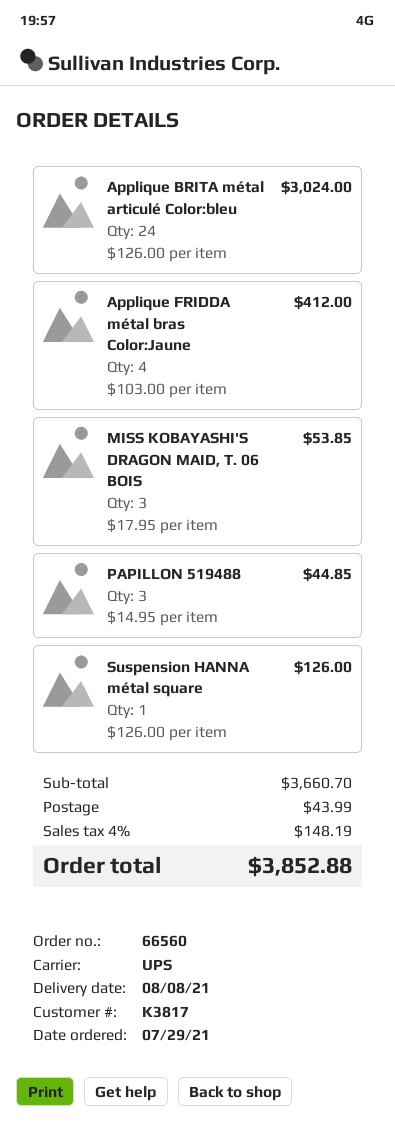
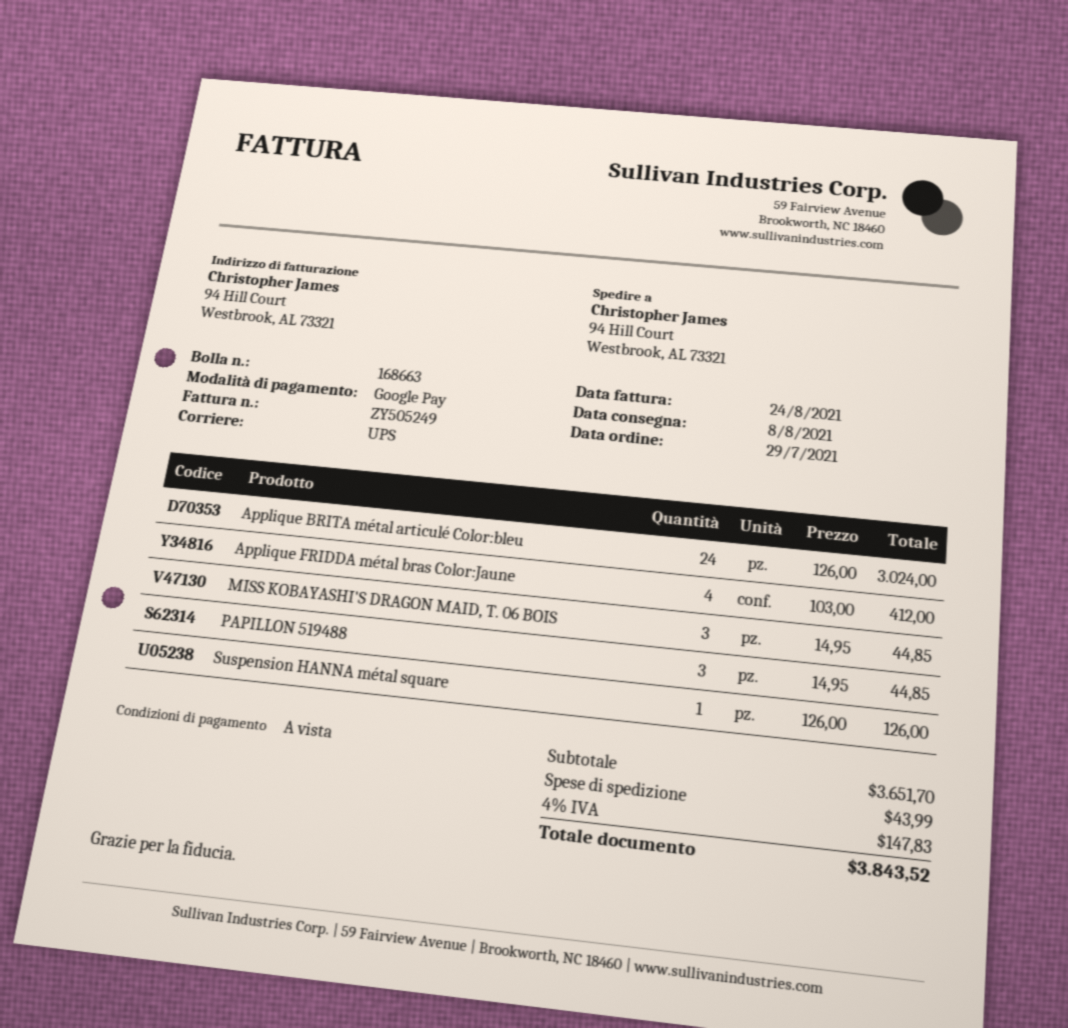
MISS KOBAYASHI'S DRAGON MAID, T. 06 BOIS: 3 x 17.95 = 53.85 -> 3 x 14.95 = 44.85
subtotal: 3660.70 -> 3651.70
tax: 4% = 148.19 -> 4% = 147.83
total: 3852.88 -> 3843.52

